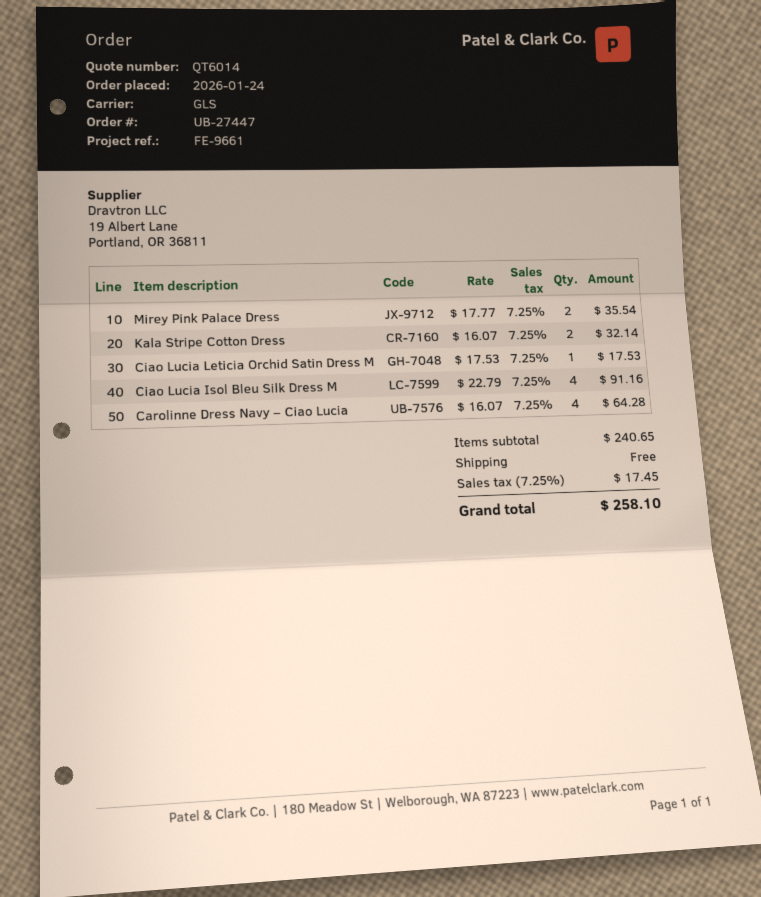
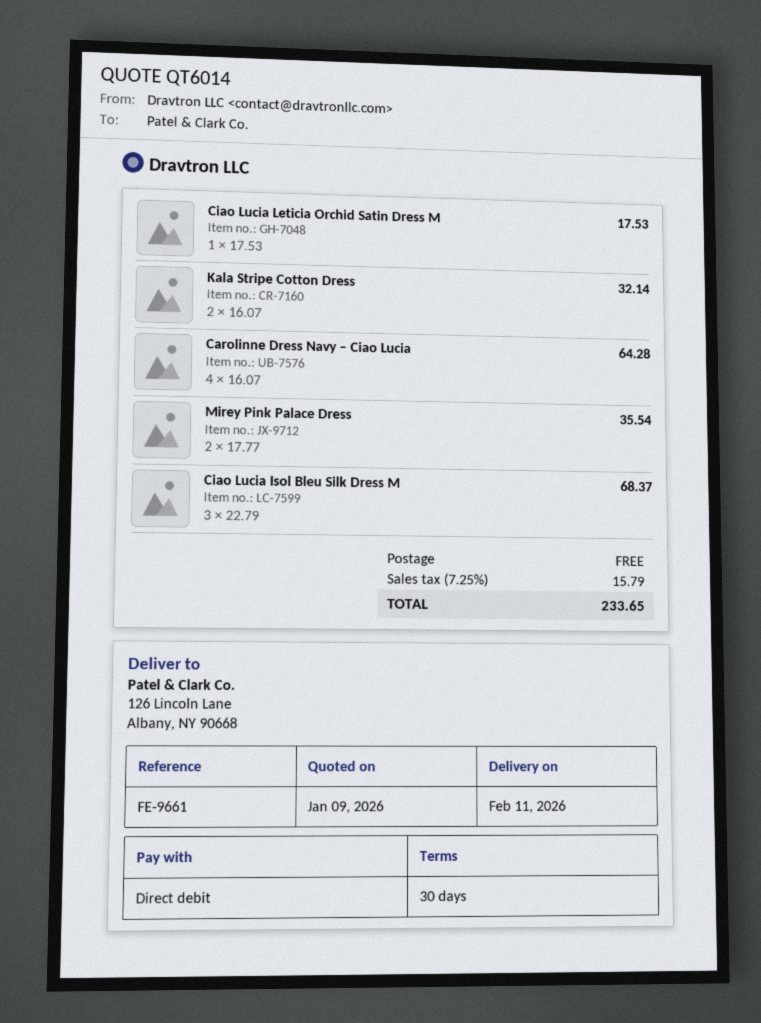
Ciao Lucia Isol Bleu Silk Dress M: 4 x 22.79 = 91.16 -> 3 x 22.79 = 68.37
tax: 7.25% = 17.45 -> 7.25% = 15.79
total: 258.10 -> 233.65

